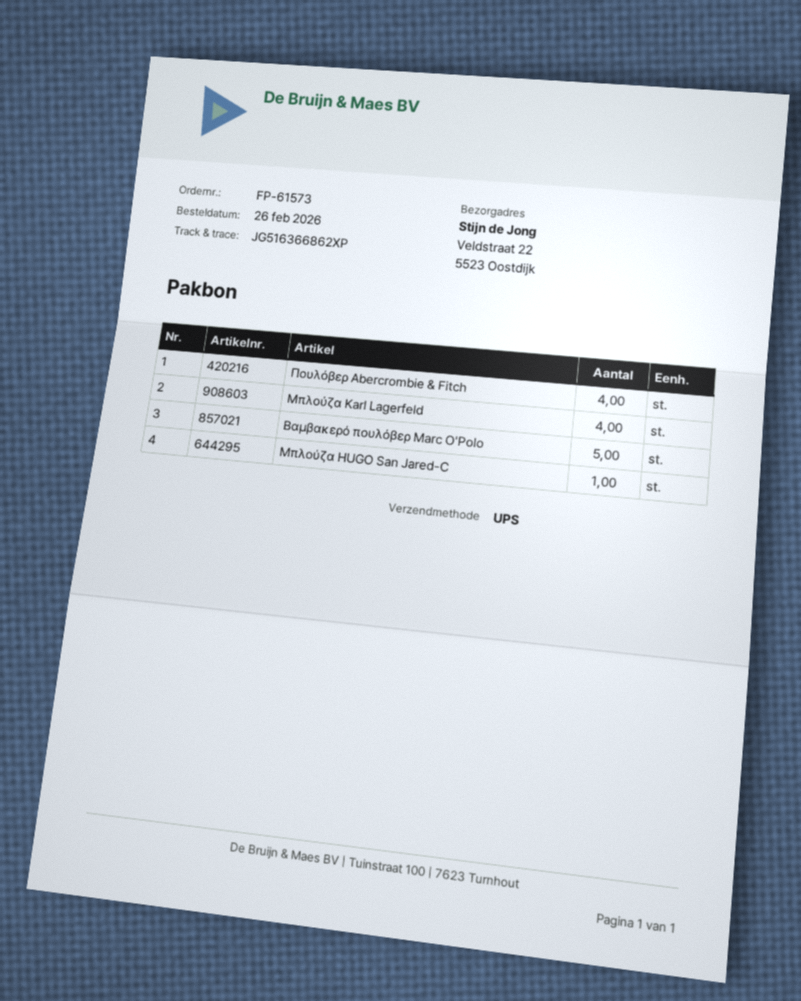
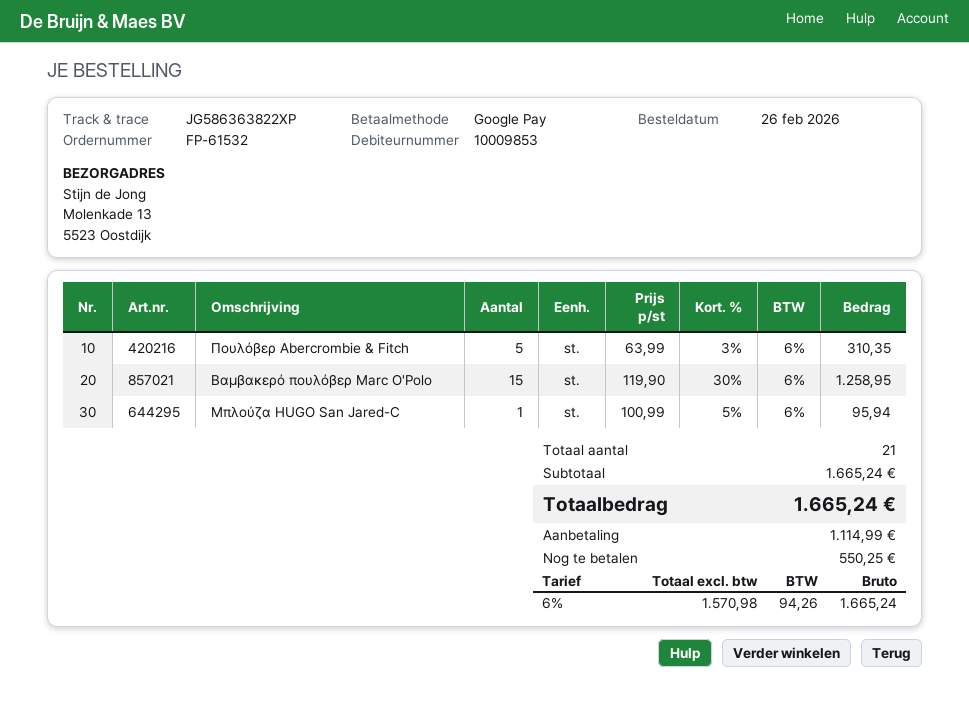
order number: FP-61573 -> FP-61532
tracking number: JG516366862XP -> JG586363822XP
ship to: Veldstraat 22, 5523 Oostdijk -> Molenkade 13, 5523 Oostdijk
Πουλόβερ Abercrombie & Fitch: 4 -> 5
Μπλούζα Karl Lagerfeld: 4 -> none
Βαμβακερό πουλόβερ Marc O'Polo: 5 -> 15

